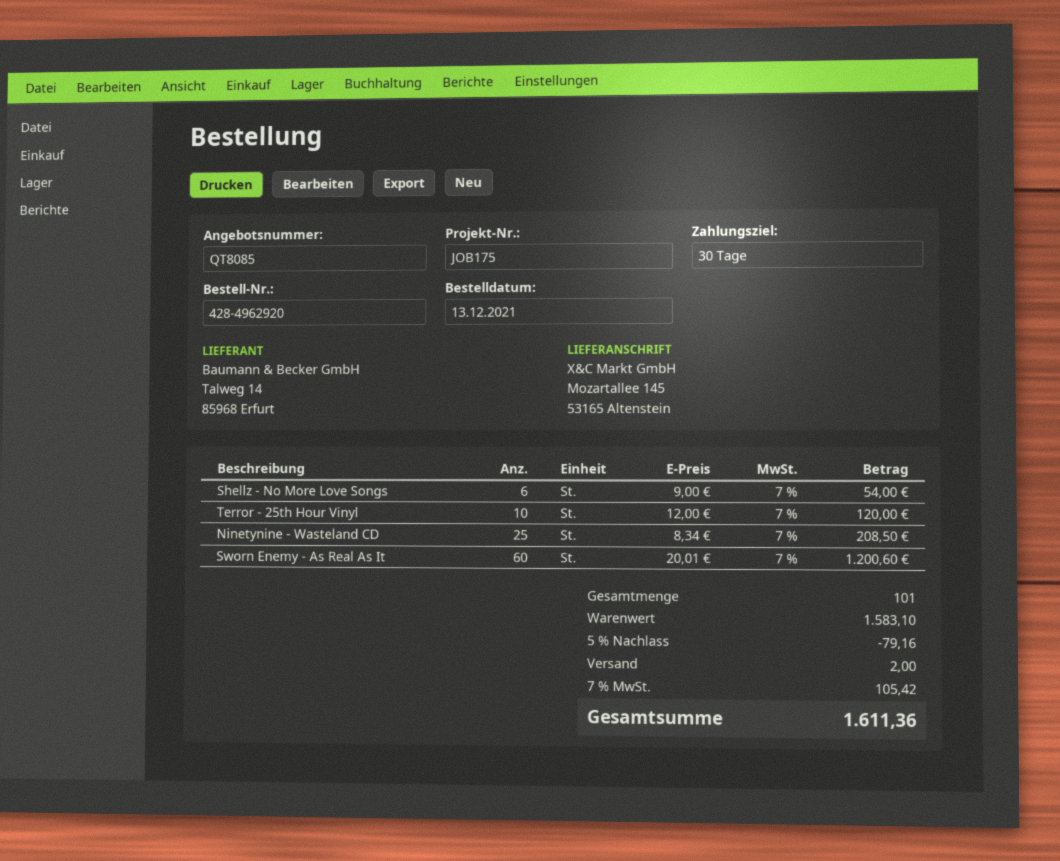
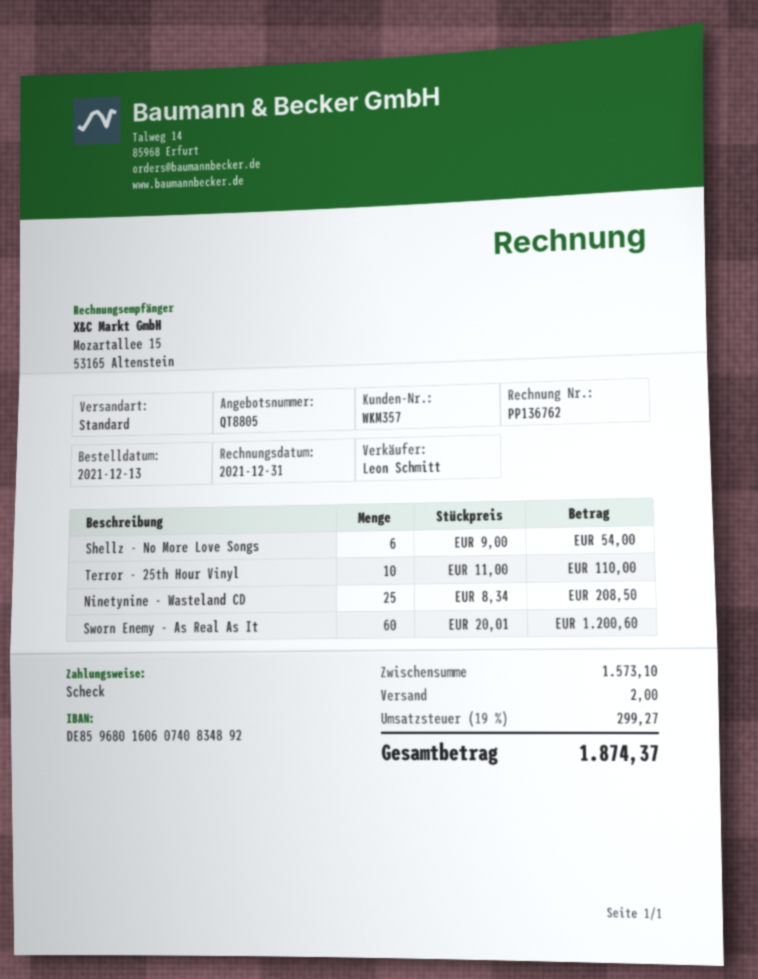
quote number: QT8085 -> QT8805
Terror - 25th Hour Vinyl: 10 x 12.00 = 120.00 -> 10 x 11.00 = 110.00
subtotal: 1583.10 -> 1573.10
discount: 5% = 79.16 -> none
tax: 7% = 105.42 -> 19% = 299.27
total: 1611.36 -> 1874.37

